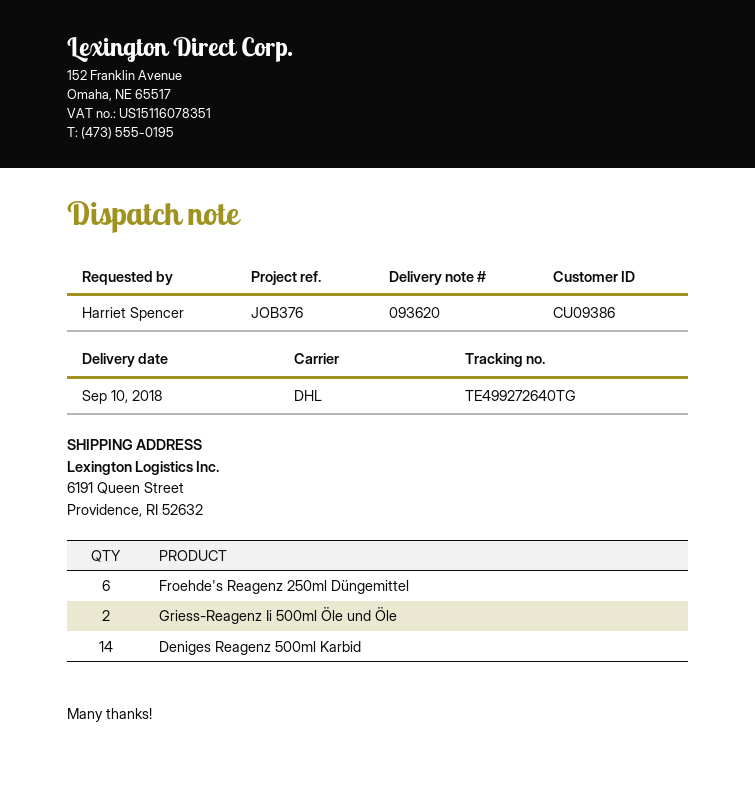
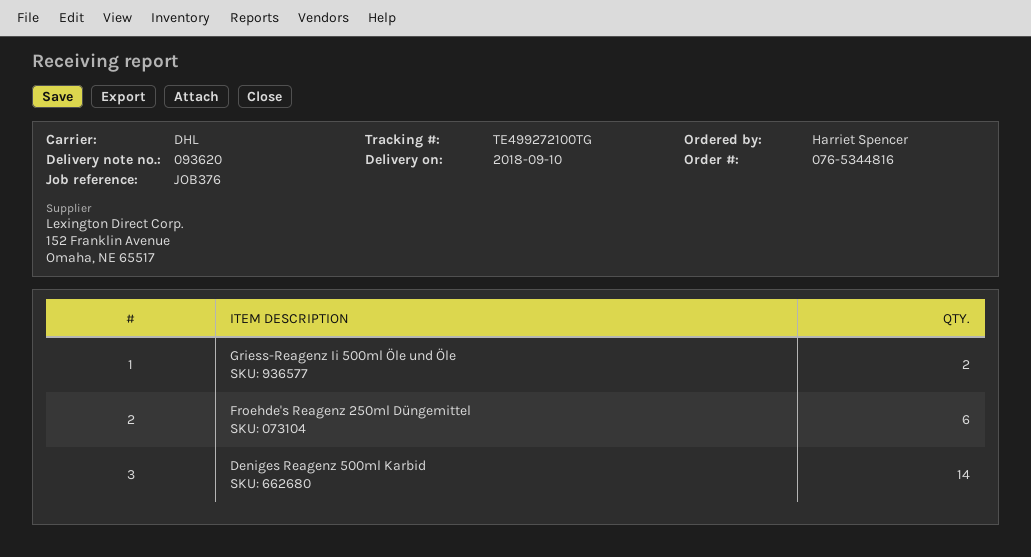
tracking number: TE499272640TG -> TE499272100TG

